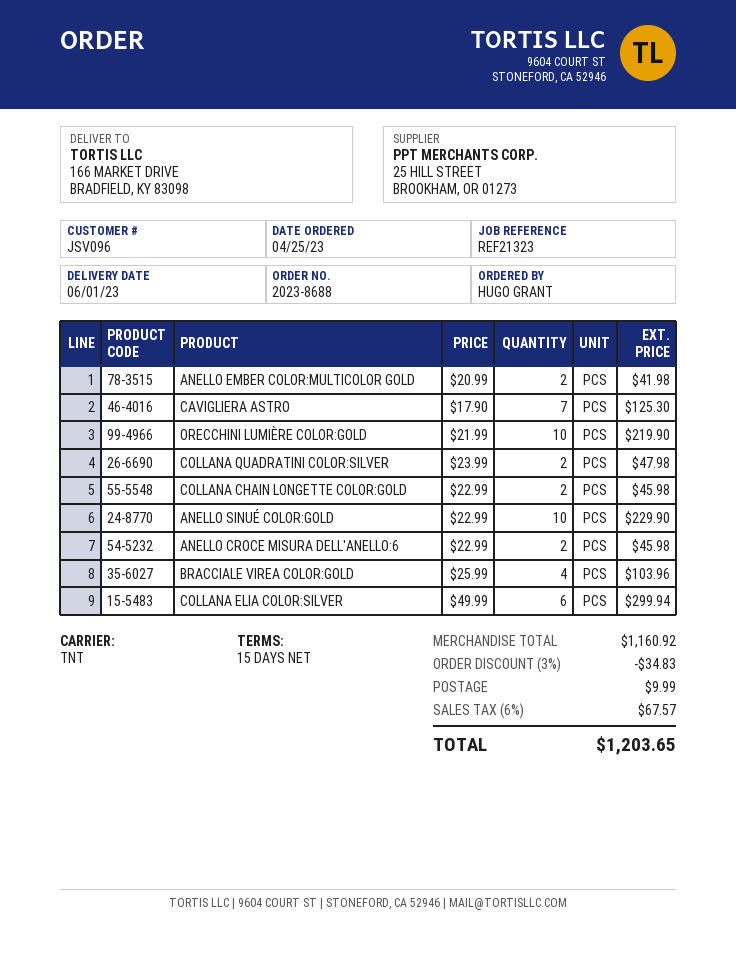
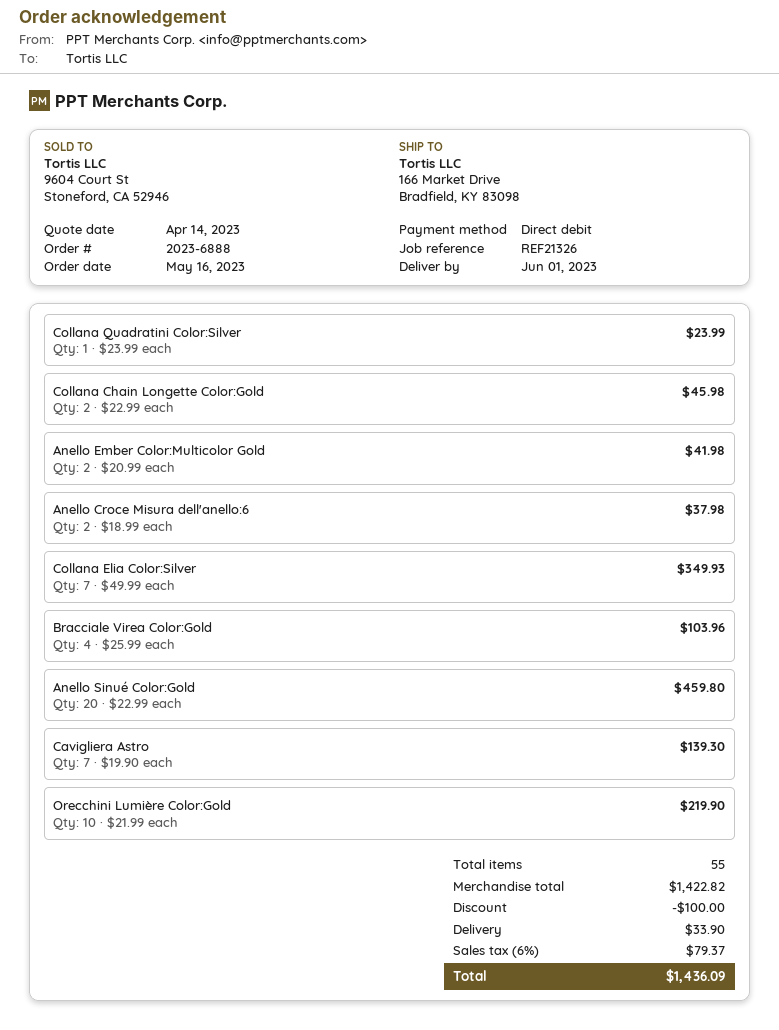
order number: 2023-8688 -> 2023-6888
order date: 2023-04-25 -> 2023-05-16
reference: REF21323 -> REF21326
CAVIGLIERA ASTRO: 7 x 17.90 = 125.30 -> 7 x 19.90 = 139.30
COLLANA QUADRATINI COLOR:SILVER: 2 x 23.99 = 47.98 -> 1 x 23.99 = 23.99
ANELLO SINUÉ COLOR:GOLD: 10 x 22.99 = 229.90 -> 20 x 22.99 = 459.80
ANELLO CROCE MISURA DELL'ANELLO:6: 2 x 22.99 = 45.98 -> 2 x 18.99 = 37.98
COLLANA ELIA COLOR:SILVER: 6 x 49.99 = 299.94 -> 7 x 49.99 = 349.93
subtotal: 1160.92 -> 1422.82
discount: 34.83 -> 100.00
shipping: 9.99 -> 33.90
tax: 6% = 67.57 -> 6% = 79.37
total: 1203.65 -> 1436.09

